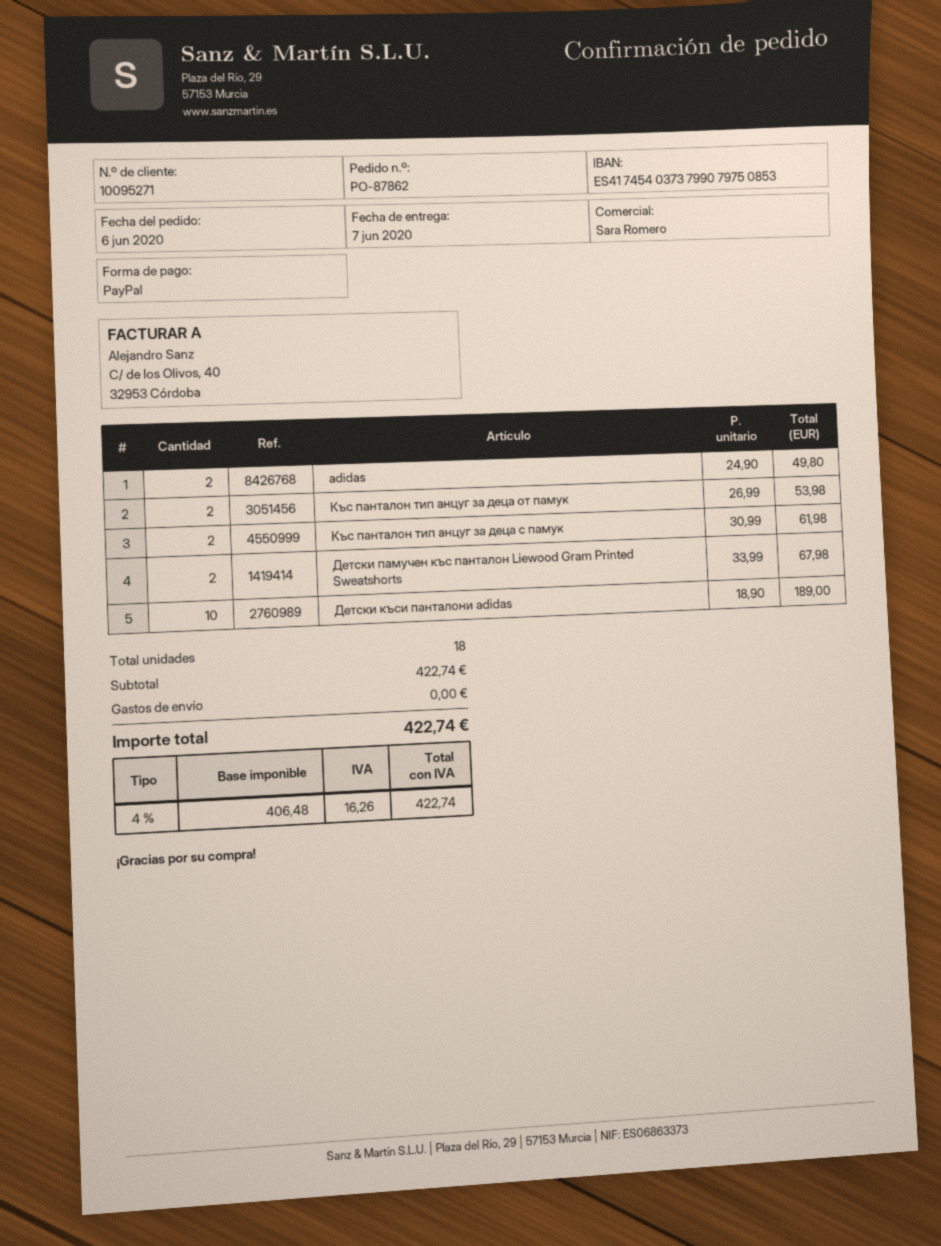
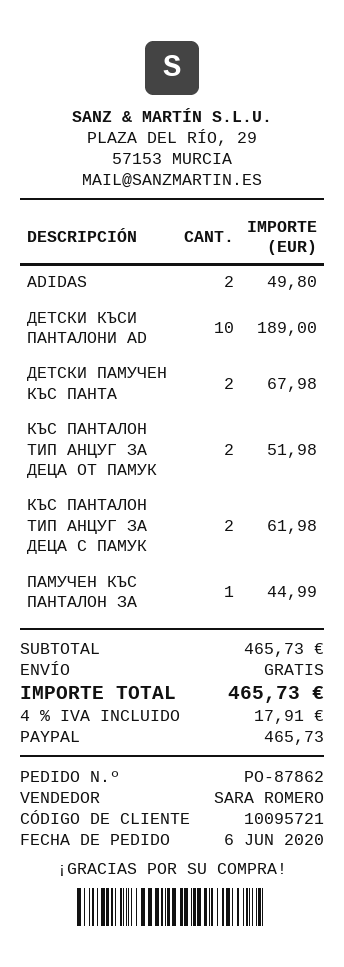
customer number: 10095271 -> 10095721
Къс панталон тип анцуг за деца от памук: 2 for 53.98 -> 2 for 51.98
ПАМУЧЕН КЪС ПАНТАЛОН ЗА: none -> 1 for 44.99
subtotal: 422.74 -> 465.73
tax: 4% = 16.26 -> 4% = 17.91
total: 422.74 -> 465.73

